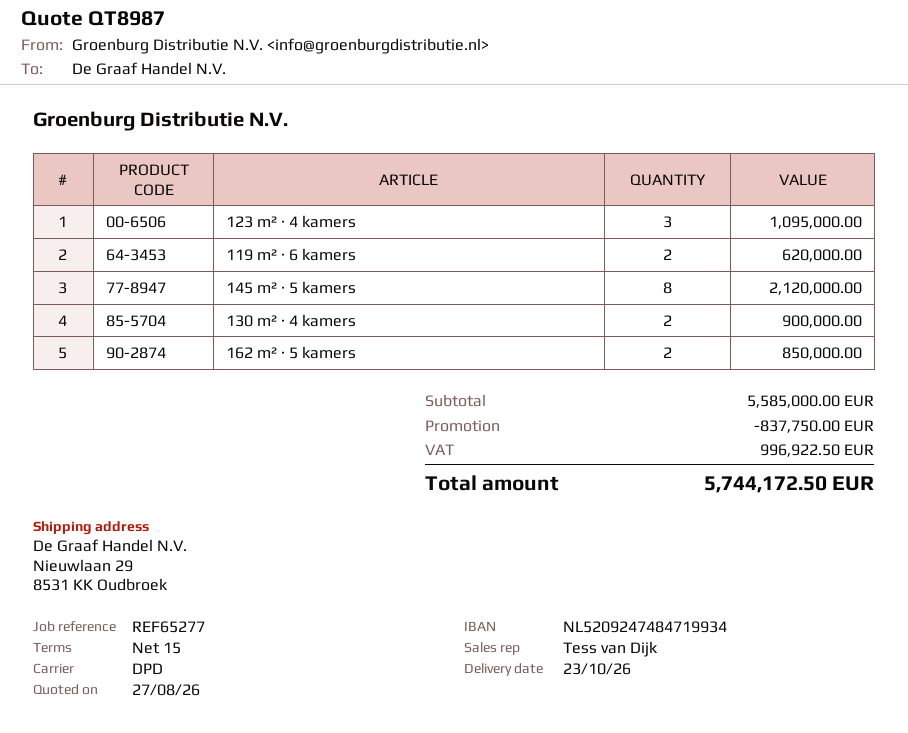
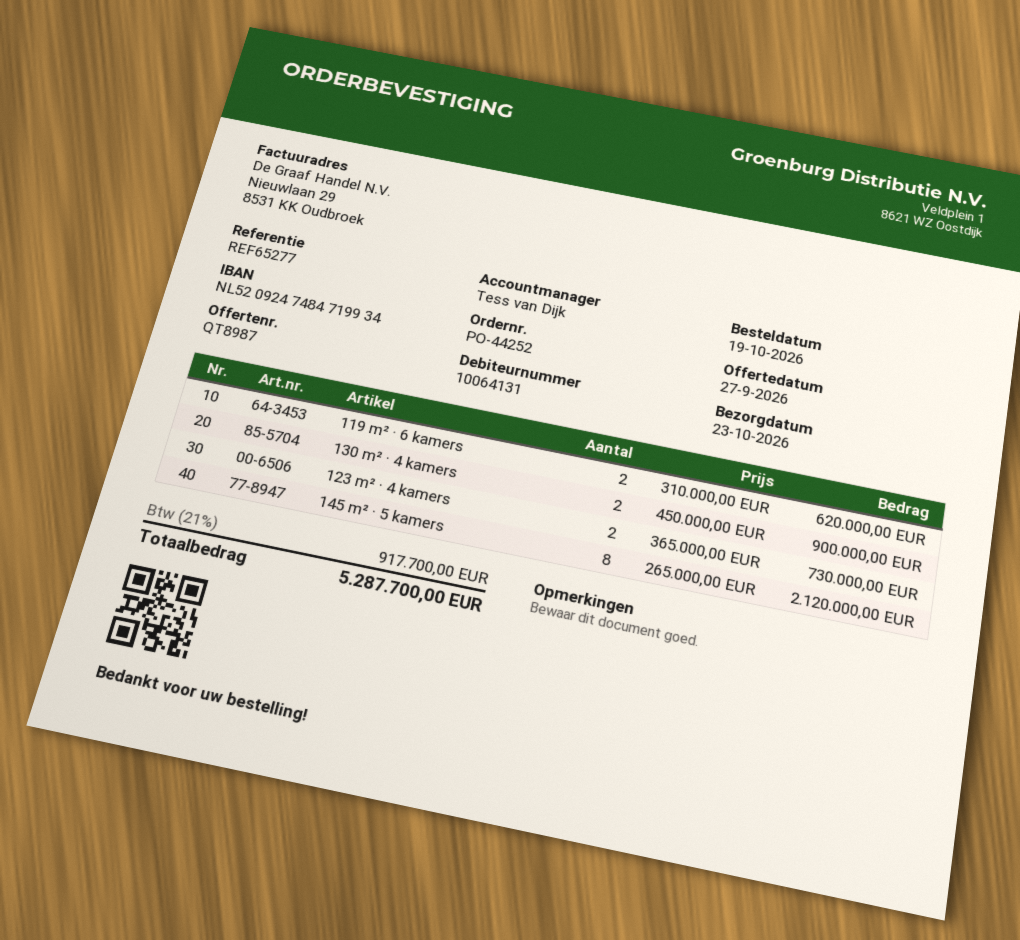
quote date: 2026-08-27 -> 2026-09-27
123 m² · 4 kamers: 3 for 1095000.00 -> 2 for 730000.00
162 m² · 5 kamers: 2 for 850000.00 -> none
discount: 837750.00 -> none
tax: 996922.50 -> 917700.00
total: 5744172.50 -> 5287700.00

